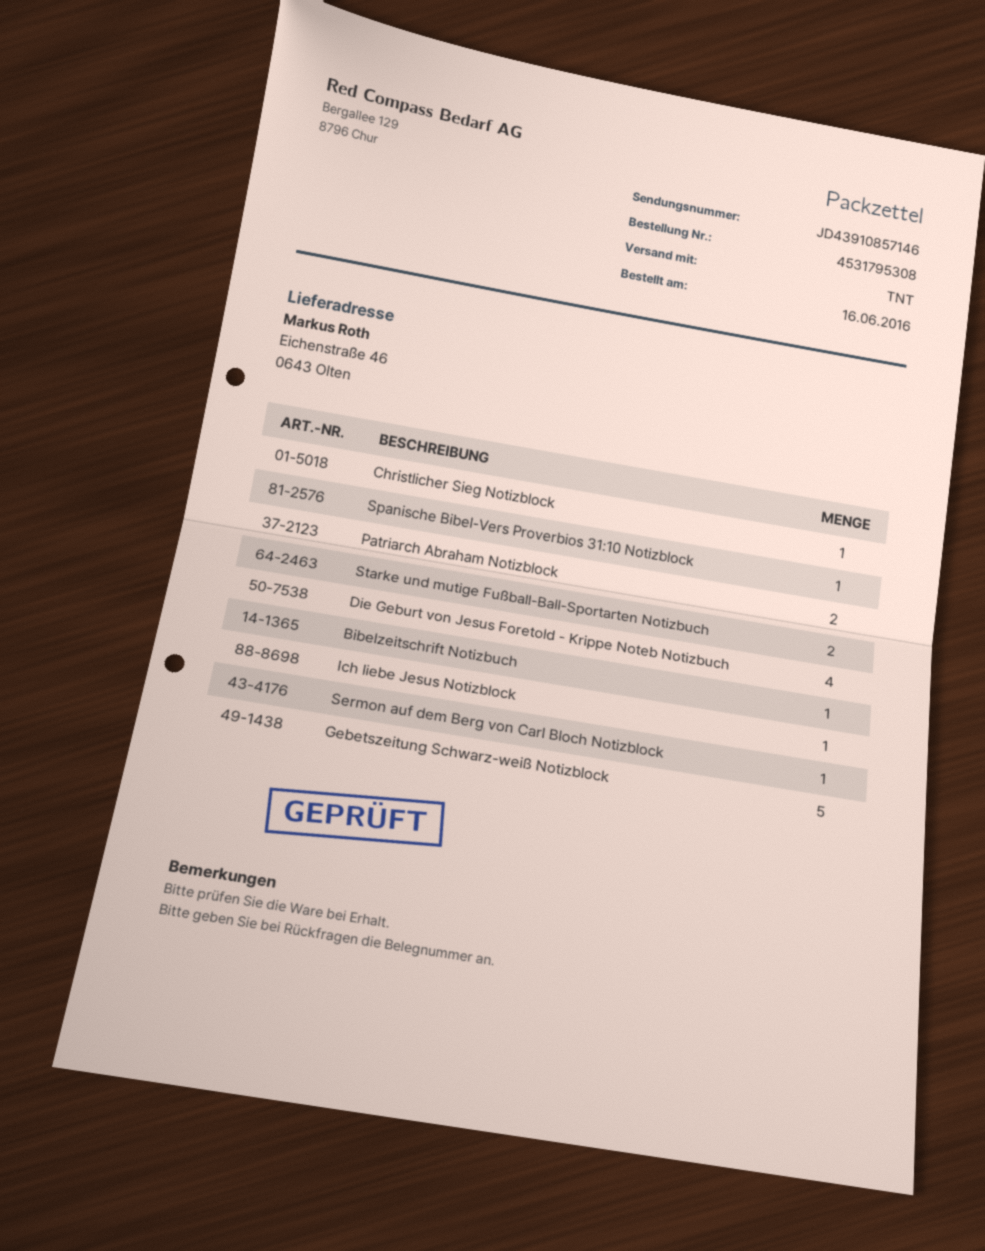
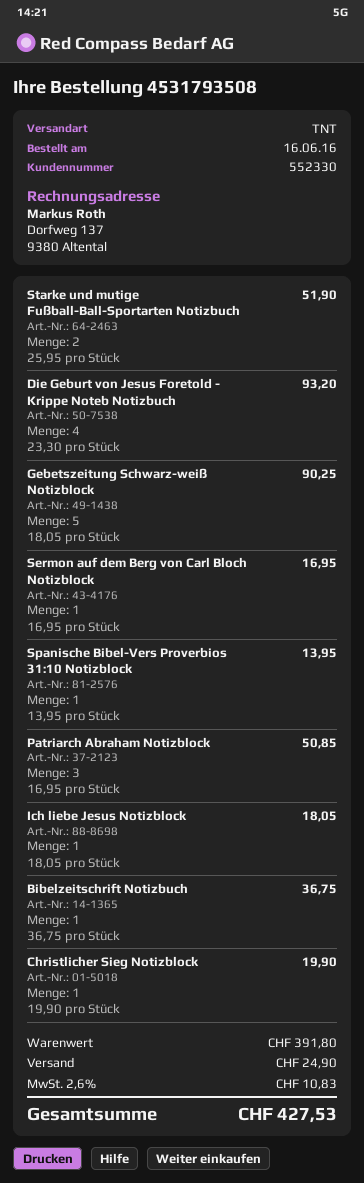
order number: 4531795308 -> 4531793508
Patriarch Abraham Notizblock: 2 -> 3

